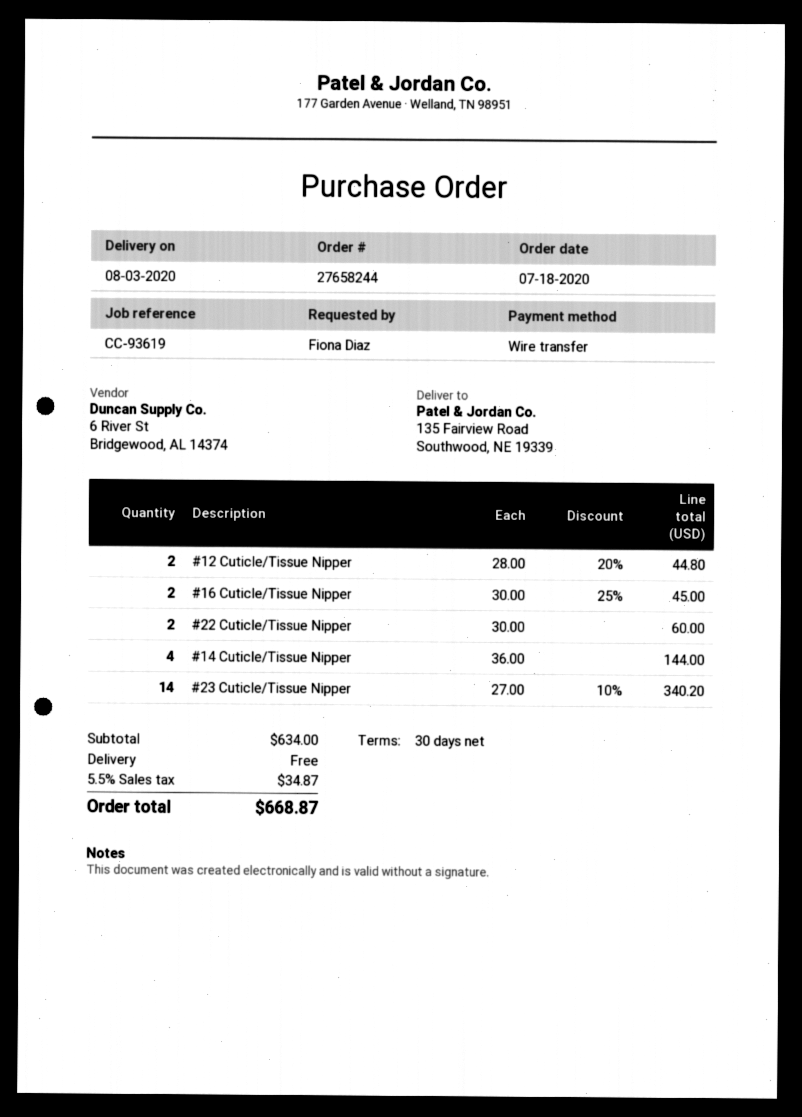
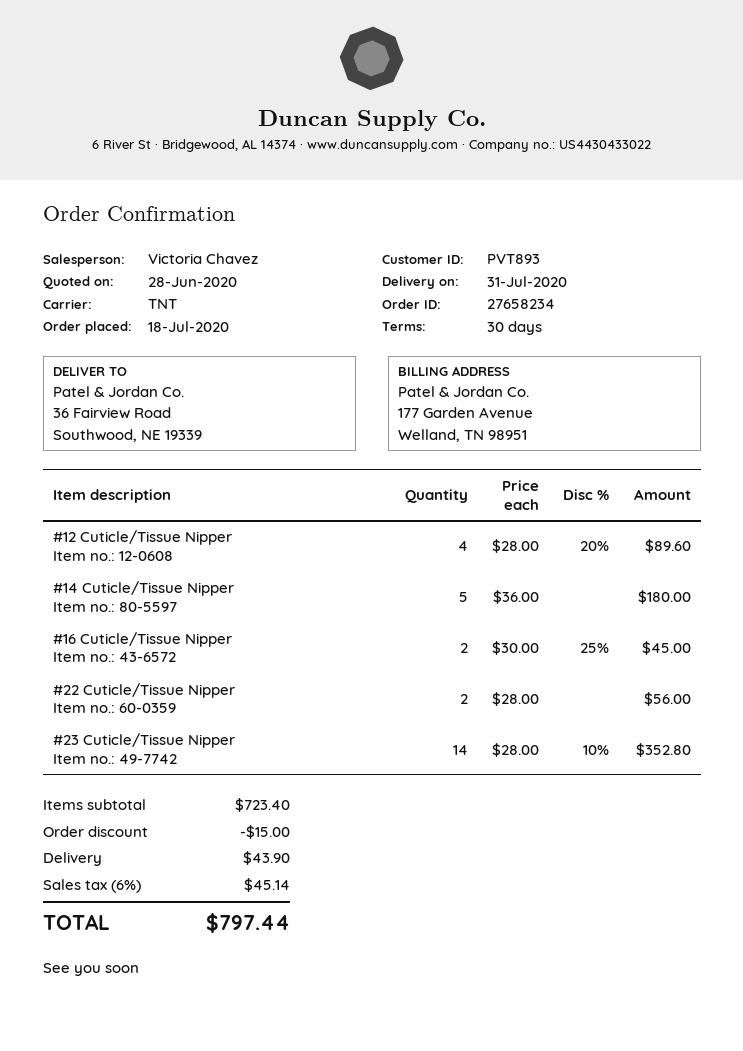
order number: 27658244 -> 27658234
delivery date: 2020-08-03 -> 2020-07-31
ship to: 135 Fairview Road, Southwood, NE 19339 -> 36 Fairview Road, Southwood, NE 19339
#12 Cuticle/Tissue Nipper: 2 x 28.00 - 20% = 44.80 -> 4 x 28.00 - 20% = 89.60
#22 Cuticle/Tissue Nipper: 2 x 30.00 = 60.00 -> 2 x 28.00 = 56.00
#14 Cuticle/Tissue Nipper: 4 x 36.00 = 144.00 -> 5 x 36.00 = 180.00
#23 Cuticle/Tissue Nipper: 14 x 27.00 - 10% = 340.20 -> 14 x 28.00 - 10% = 352.80
subtotal: 634.00 -> 723.40
discount: none -> 15.00
shipping: 0.00 -> 43.90
tax: 5.5% = 34.87 -> 6% = 45.14
total: 668.87 -> 797.44

